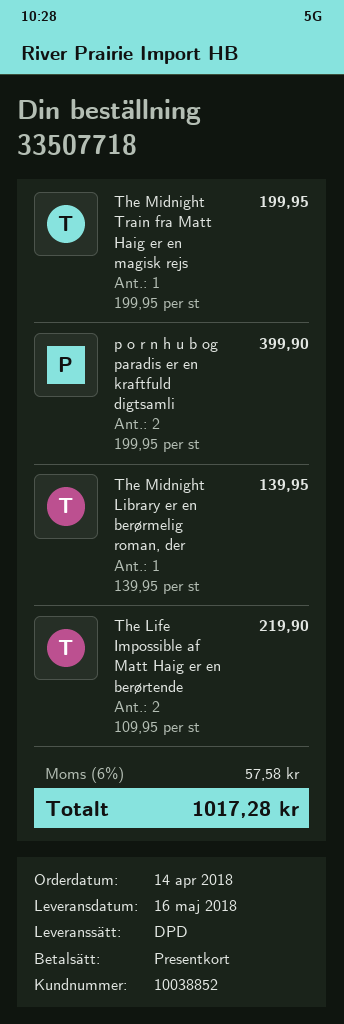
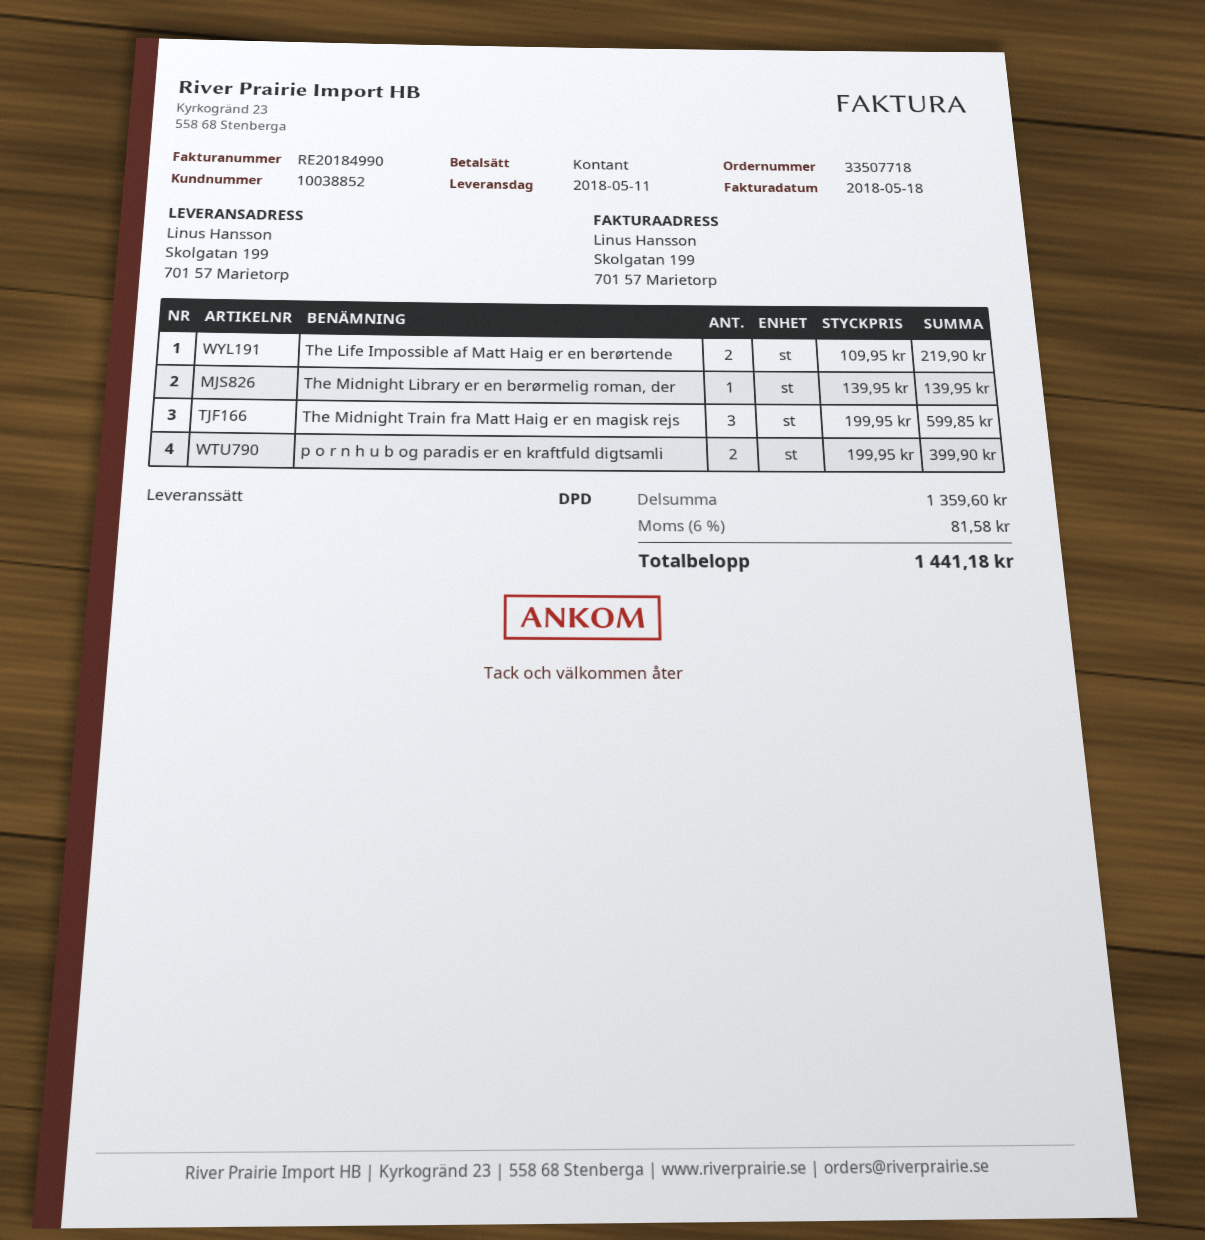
delivery date: 2018-05-16 -> 2018-05-11
payment method: gift card -> cash
The Midnight Train fra Matt Haig er en magisk rejs: 1 x 199.95 = 199.95 -> 3 x 199.95 = 599.85
tax: 6% = 57.58 -> 6% = 81.58
total: 1017.28 -> 1441.18

